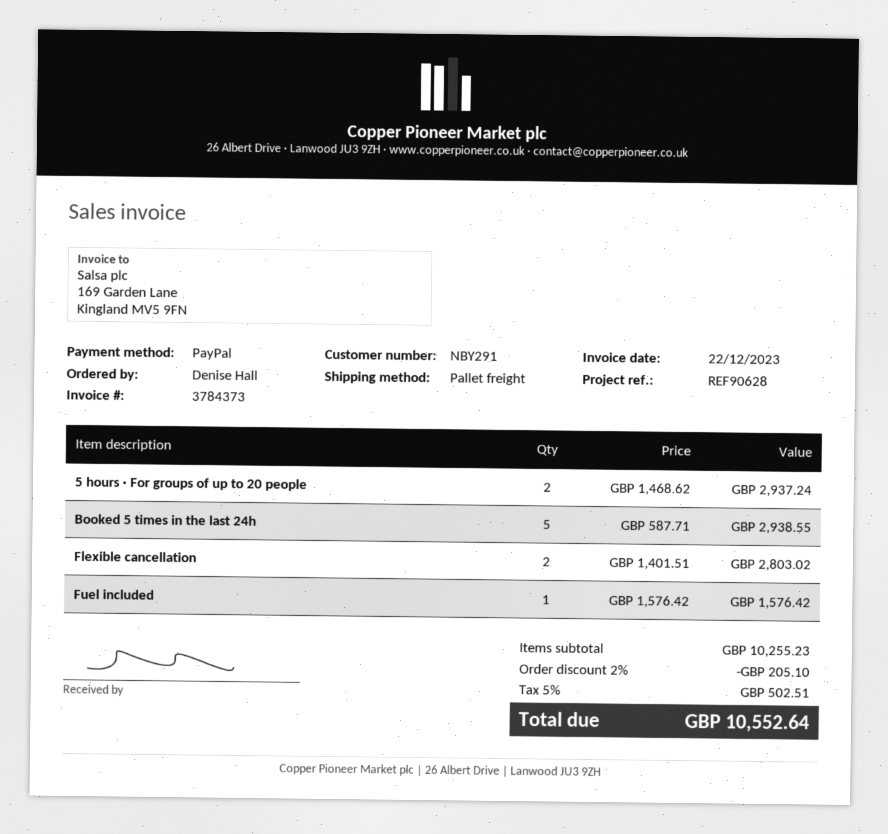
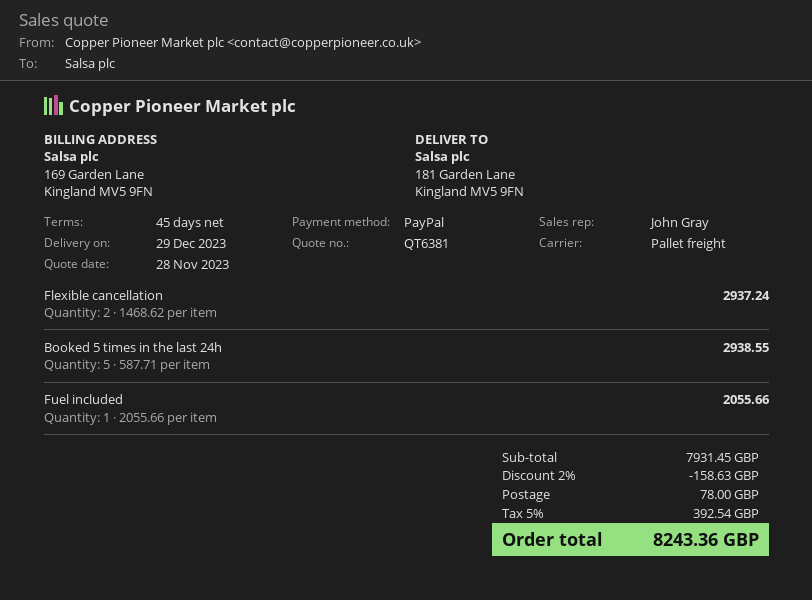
5 hours · For groups of up to 20 people: 2 x 1468.62 = 2937.24 -> none
Flexible cancellation: 2 x 1401.51 = 2803.02 -> 2 x 1468.62 = 2937.24
Fuel included: 1 x 1576.42 = 1576.42 -> 1 x 2055.66 = 2055.66
subtotal: 10255.23 -> 7931.45
discount: 2% = 205.10 -> 2% = 158.63
shipping: none -> 78.00
tax: 5% = 502.51 -> 5% = 392.54
total: 10552.64 -> 8243.36

